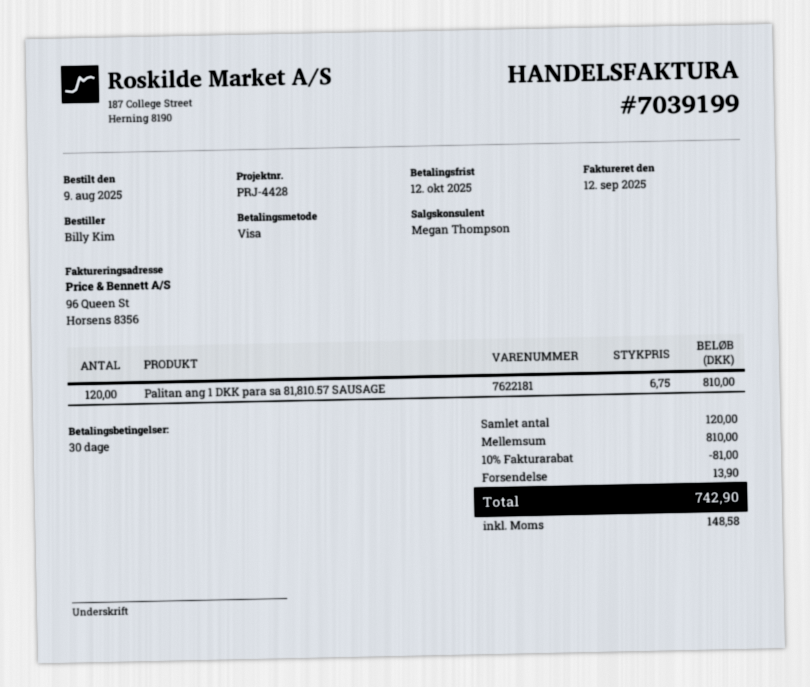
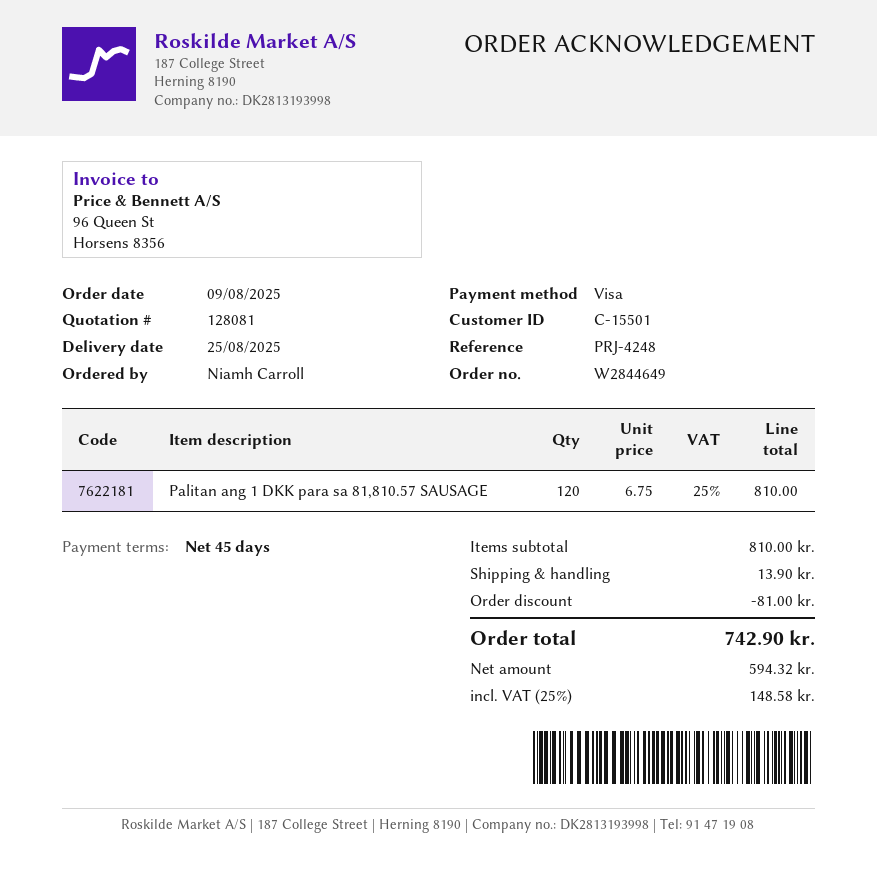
payment terms: 30 days -> 45 days
reference: PRJ-4428 -> PRJ-4248
ordered by: Billy Kim -> Niamh Carroll

